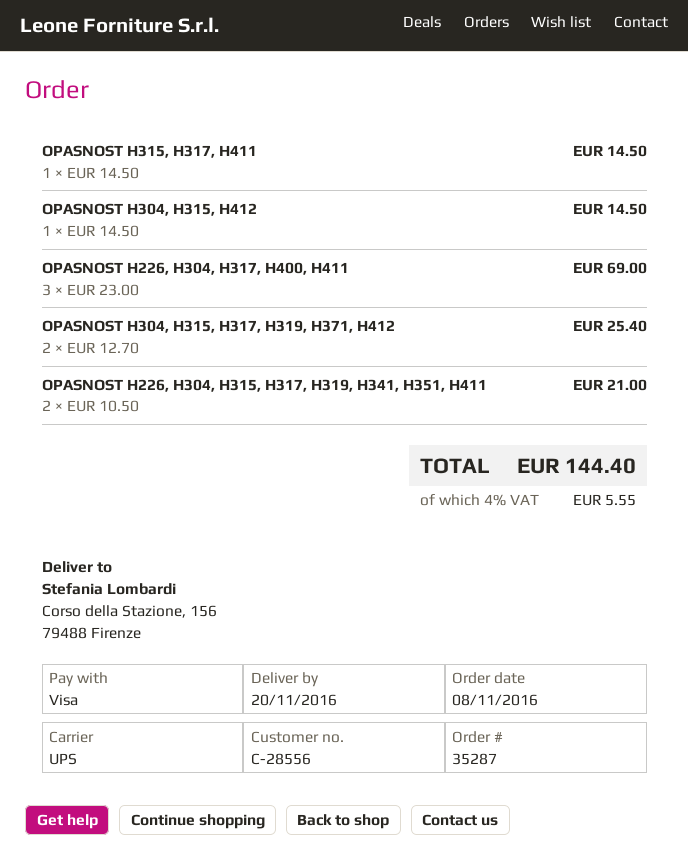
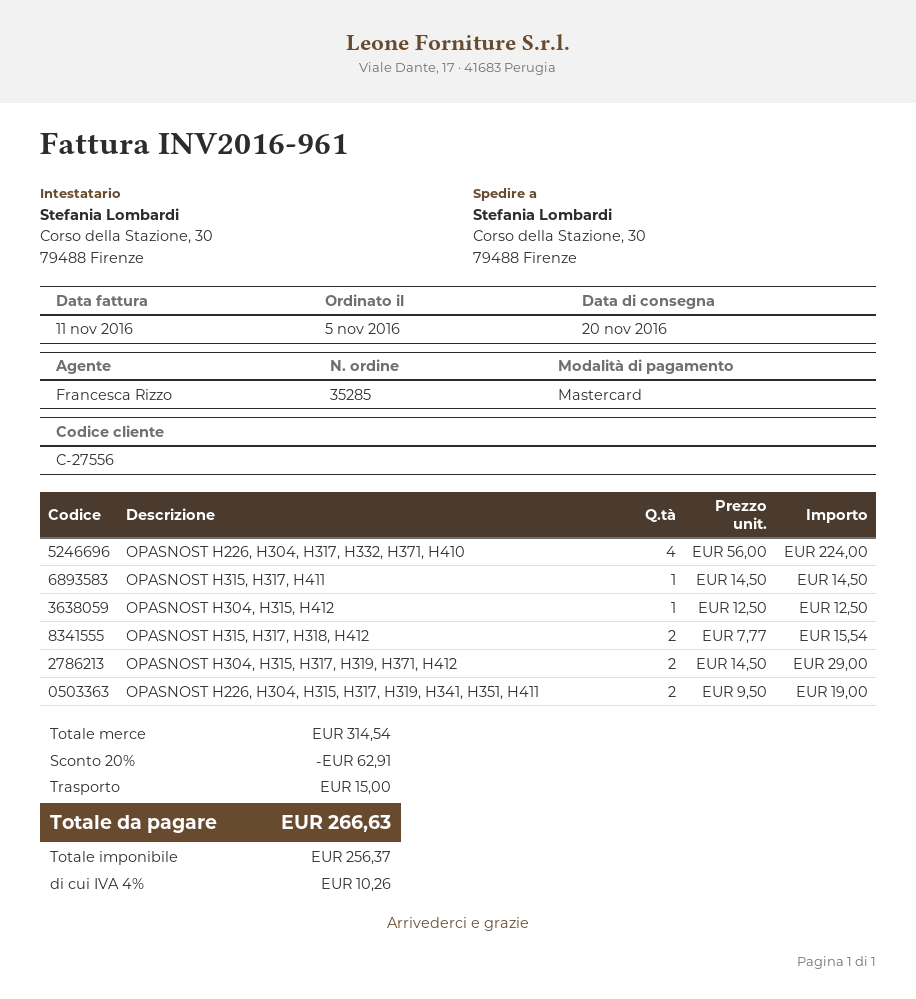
order number: 35287 -> 35285
order date: 2016-11-08 -> 2016-11-05
customer number: C-28556 -> C-27556
payment method: Visa -> Mastercard
ship to: Corso della Stazione, 156, 79488 Firenze -> Corso della Stazione, 30, 79488 Firenze
OPASNOST H304, H315, H412: 1 x 14.50 = 14.50 -> 1 x 12.50 = 12.50
OPASNOST H226, H304, H317, H400, H411: 3 x 23.00 = 69.00 -> none
OPASNOST H304, H315, H317, H319, H371, H412: 2 x 12.70 = 25.40 -> 2 x 14.50 = 29.00
OPASNOST H226, H304, H315, H317, H319, H341, H351, H411: 2 x 10.50 = 21.00 -> 2 x 9.50 = 19.00
OPASNOST H226, H304, H317, H332, H371, H410: none -> 4 x 56.00 = 224.00
OPASNOST H315, H317, H318, H412: none -> 2 x 7.77 = 15.54
discount: none -> 20% = 62.91
shipping: none -> 15.00
tax: 4% = 5.55 -> 4% = 10.26
total: 144.40 -> 266.63

